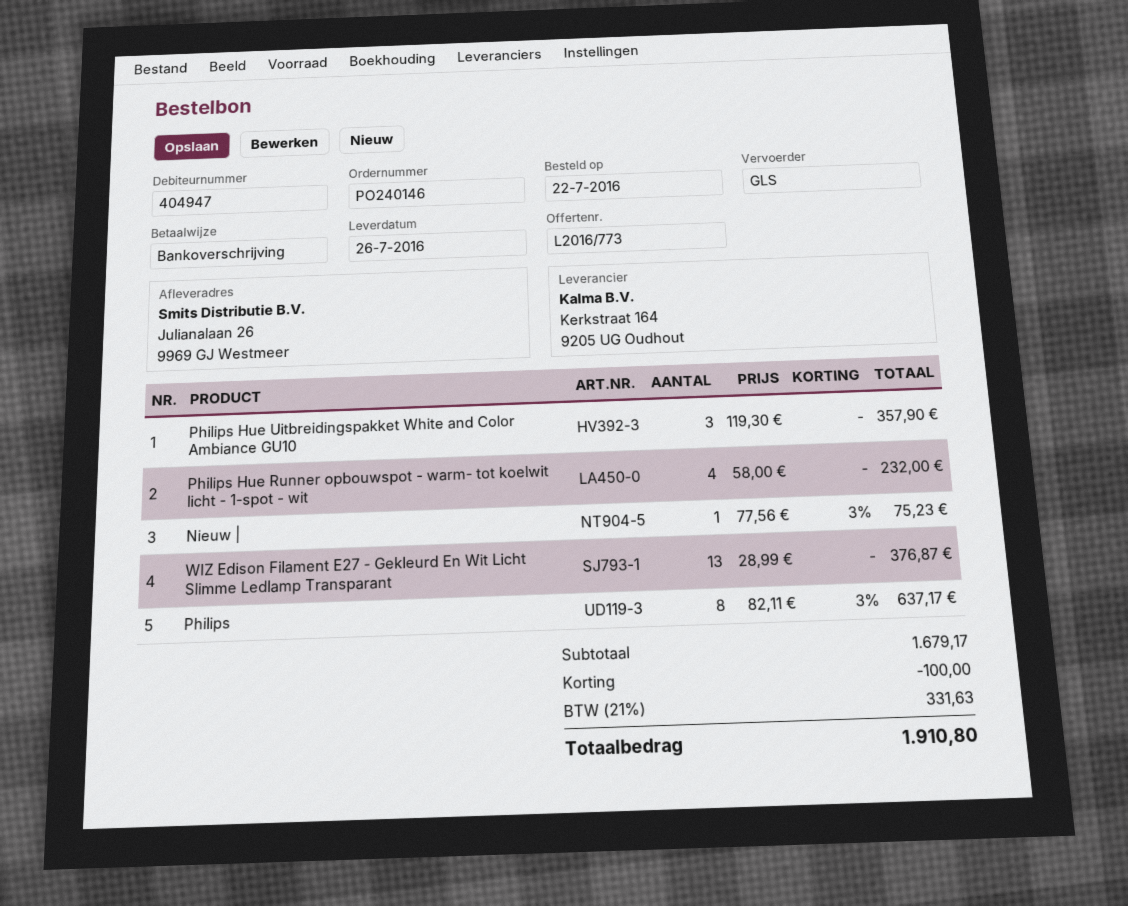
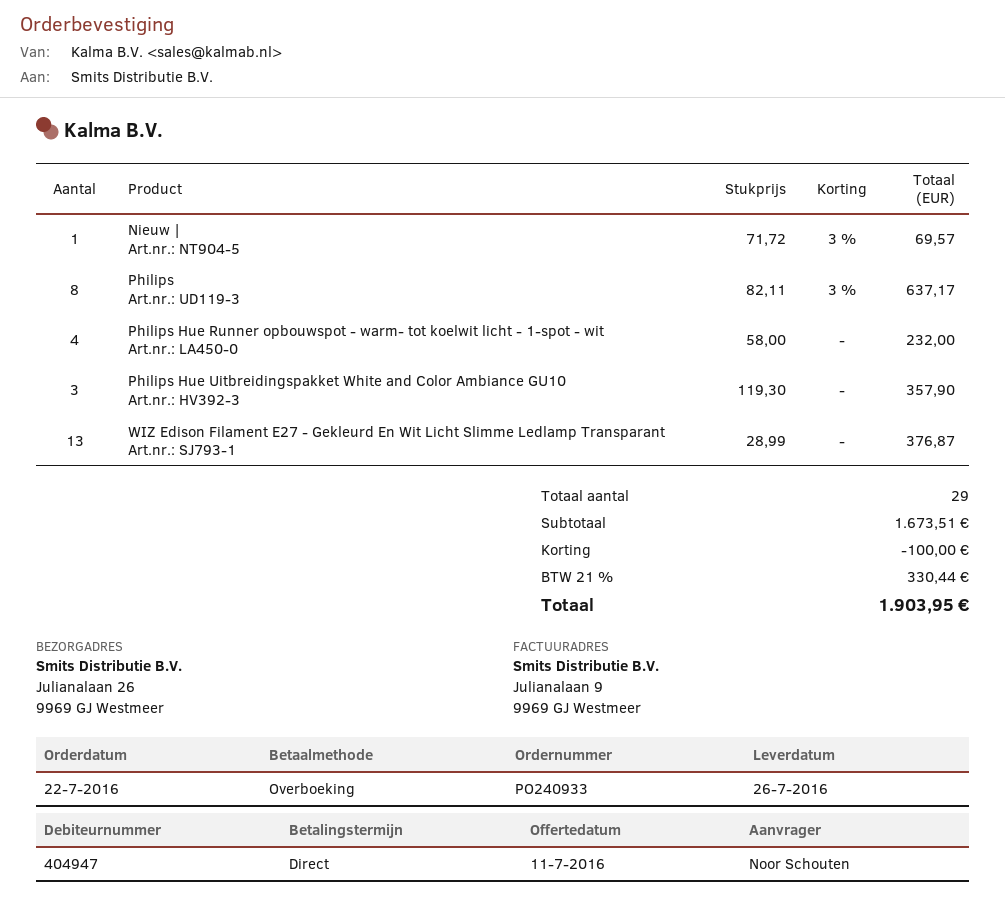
order number: PO240146 -> PO240933
Nieuw |: 1 x 77.56 - 3% = 75.23 -> 1 x 71.72 - 3% = 69.57
subtotal: 1679.17 -> 1673.51
tax: 21% = 331.63 -> 21% = 330.44
total: 1910.80 -> 1903.95

